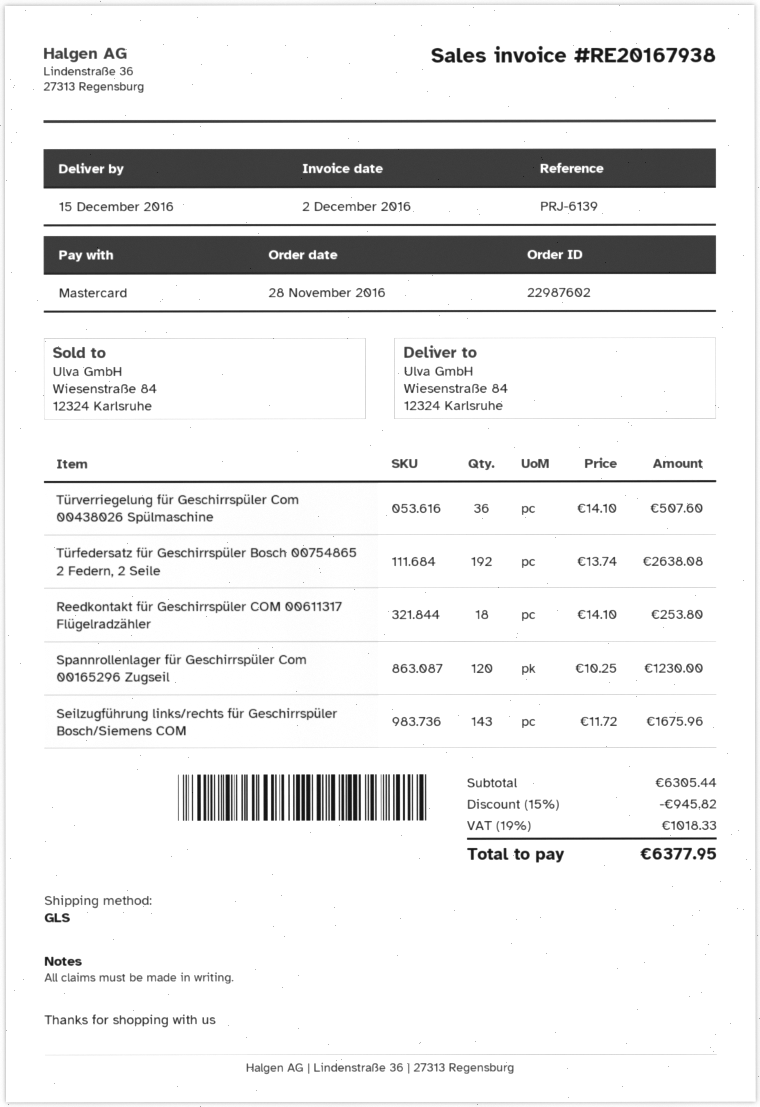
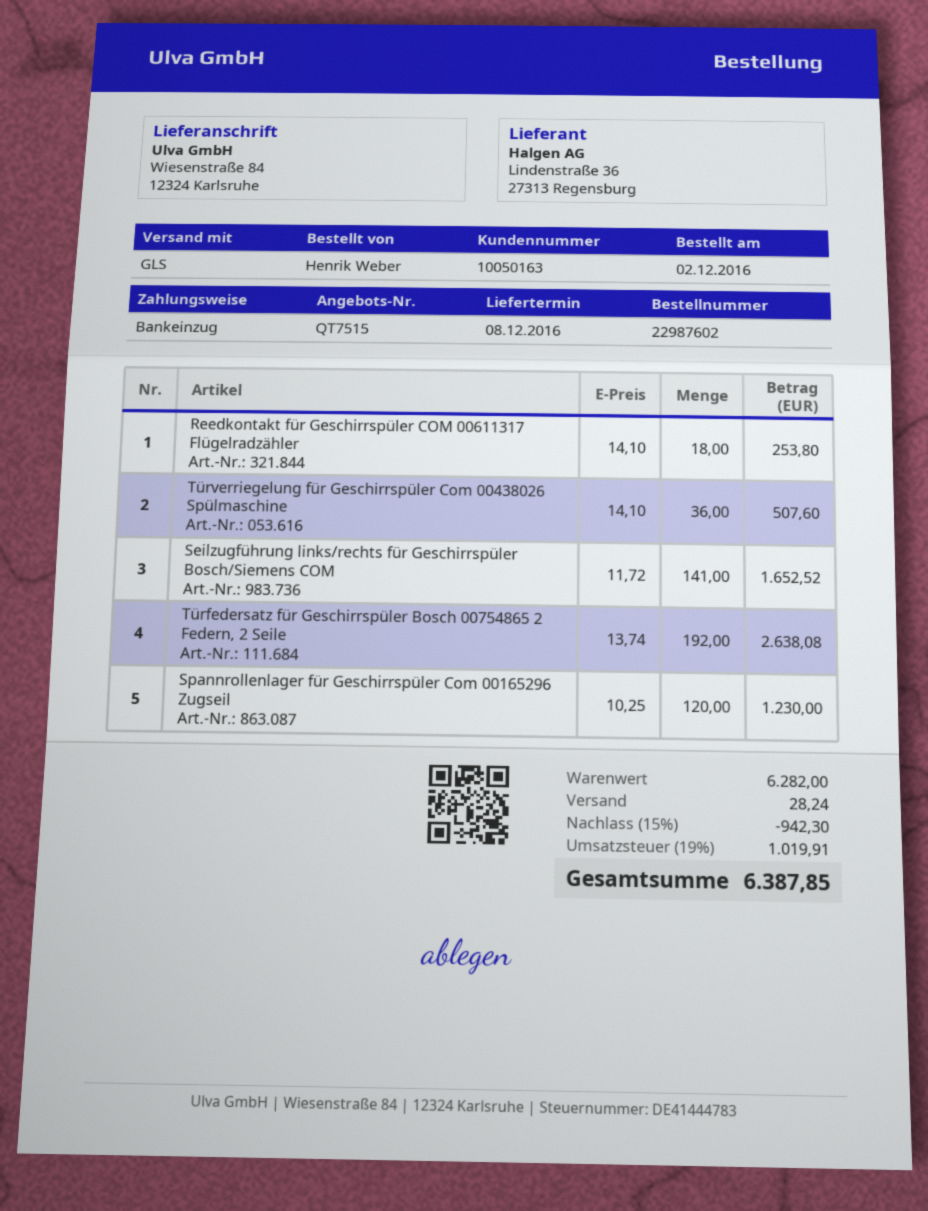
order date: 2016-11-28 -> 2016-12-02
delivery date: 2016-12-15 -> 2016-12-08
payment method: Mastercard -> direct debit
Seilzugführung links/rechts für Geschirrspüler Bosch/Siemens COM: 143 x 11.72 = 1675.96 -> 141 x 11.72 = 1652.52
subtotal: 6305.44 -> 6282.00
discount: 15% = 945.82 -> 15% = 942.30
shipping: none -> 28.24
tax: 19% = 1018.33 -> 19% = 1019.91
total: 6377.95 -> 6387.85

